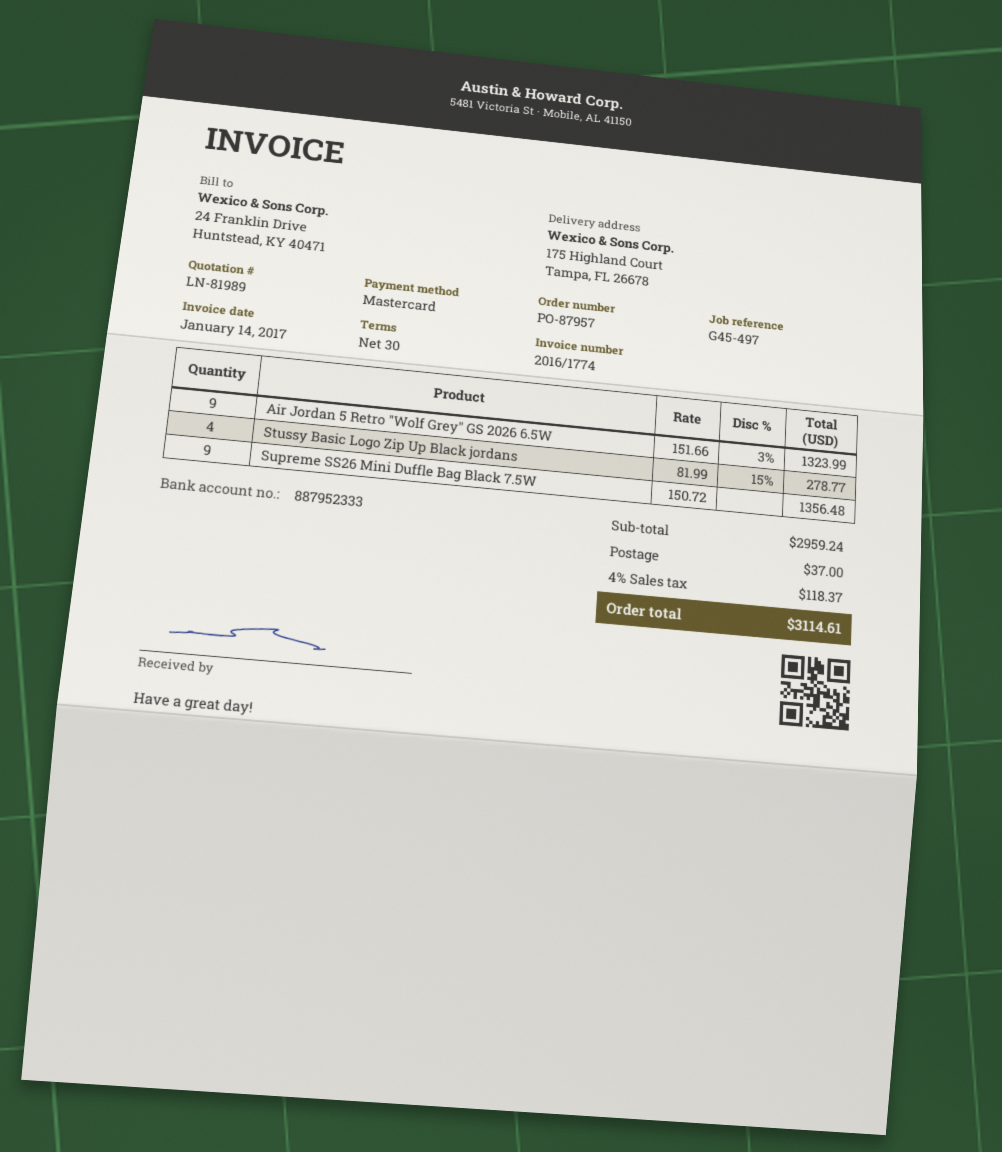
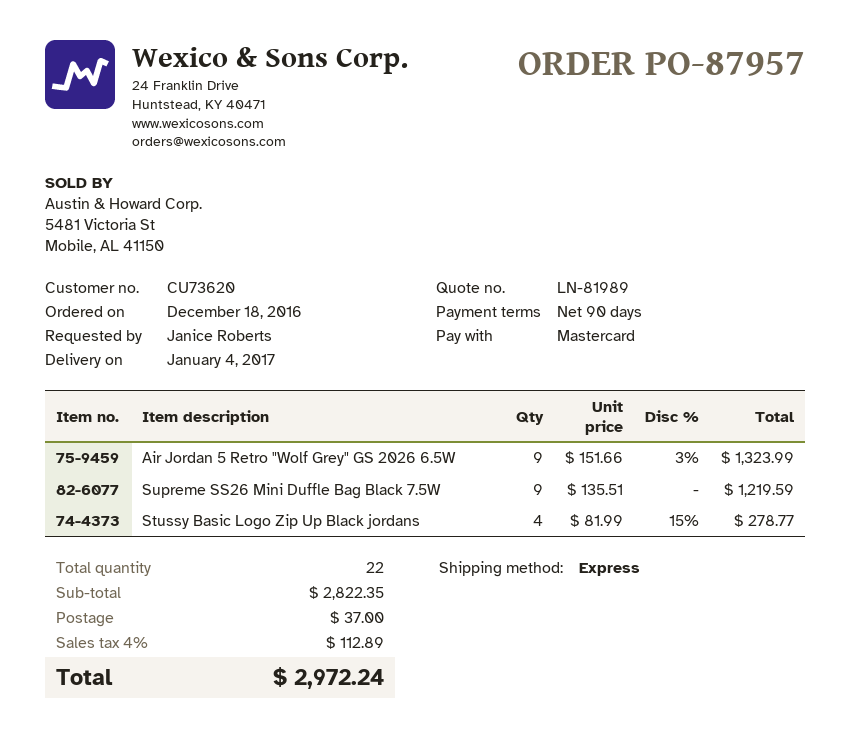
payment terms: 30 days -> 90 days
Supreme SS26 Mini Duffle Bag Black 7.5W: 9 x 150.72 = 1356.48 -> 9 x 135.51 = 1219.59
subtotal: 2959.24 -> 2822.35
tax: 4% = 118.37 -> 4% = 112.89
total: 3114.61 -> 2972.24

